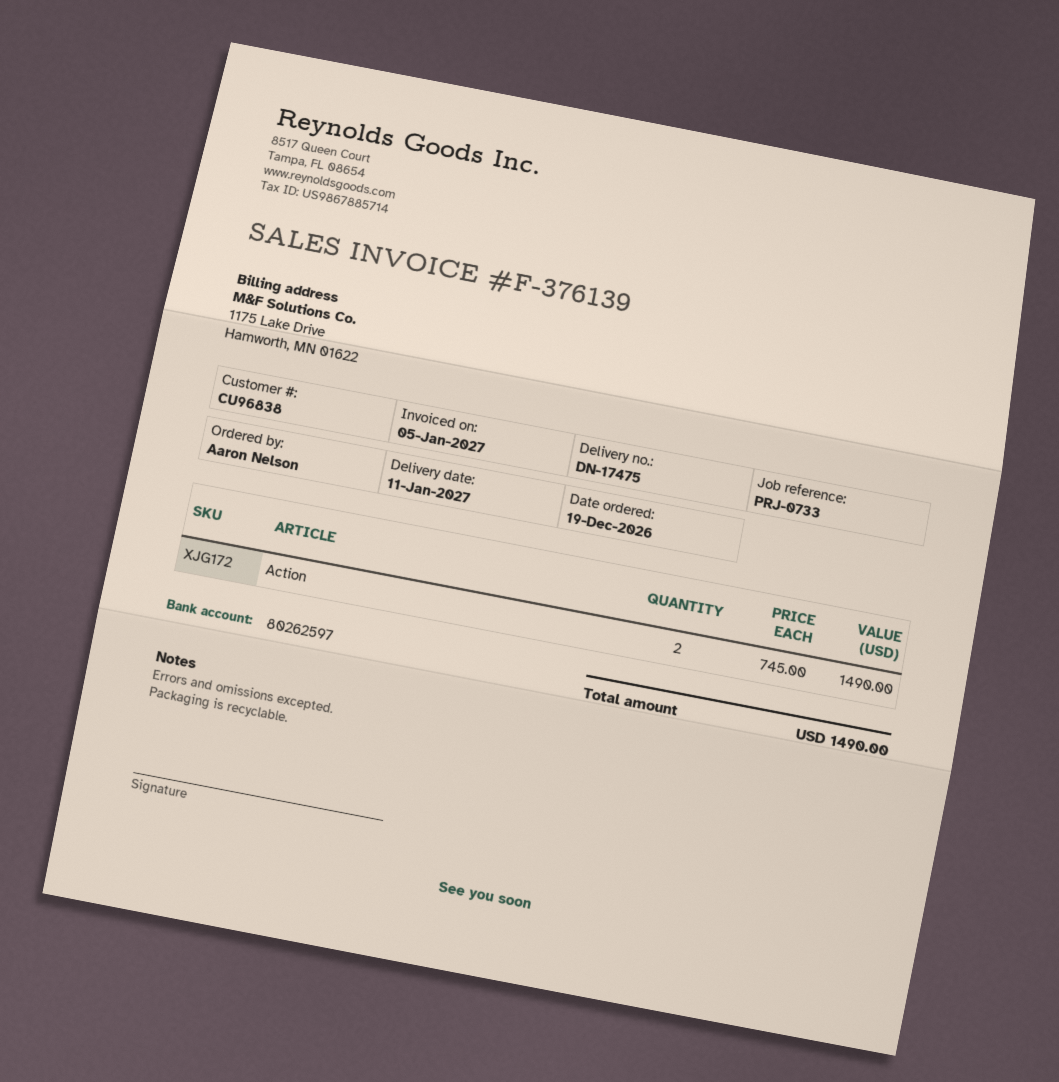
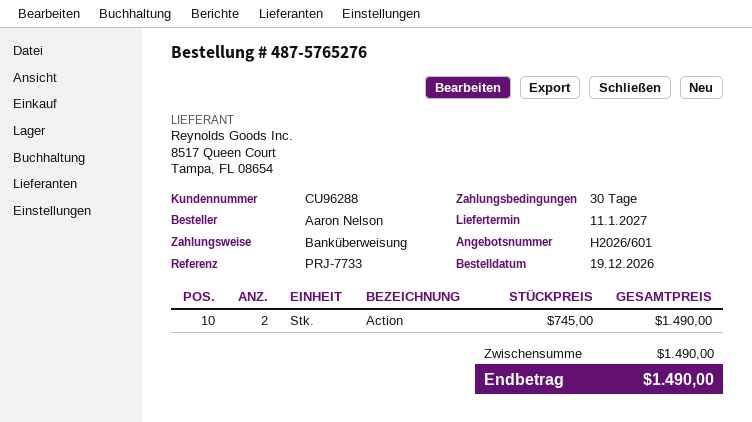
customer number: CU96838 -> CU96288
reference: PRJ-0733 -> PRJ-7733

